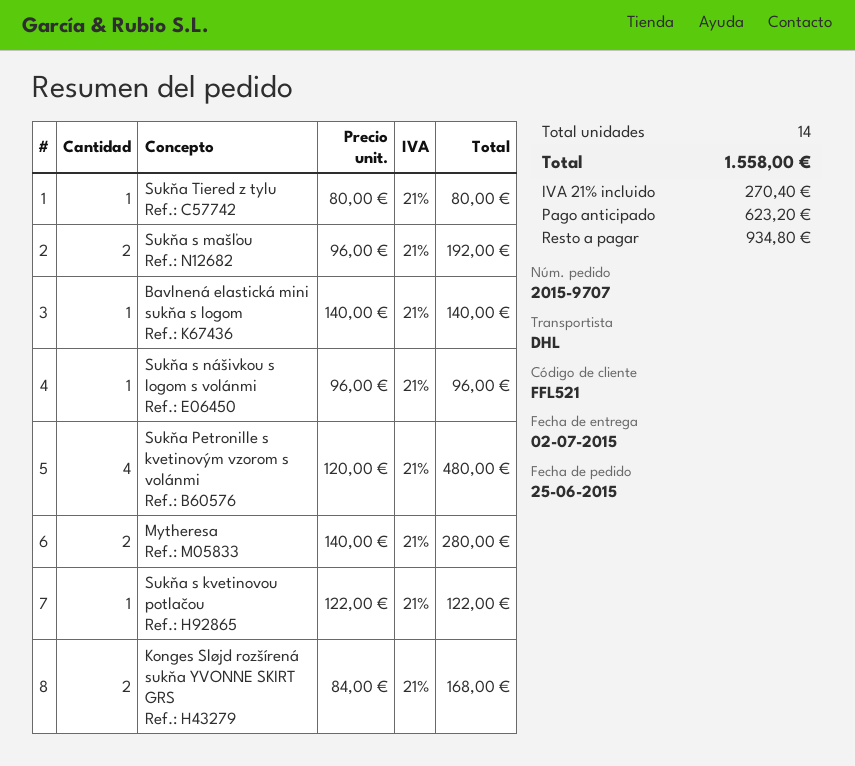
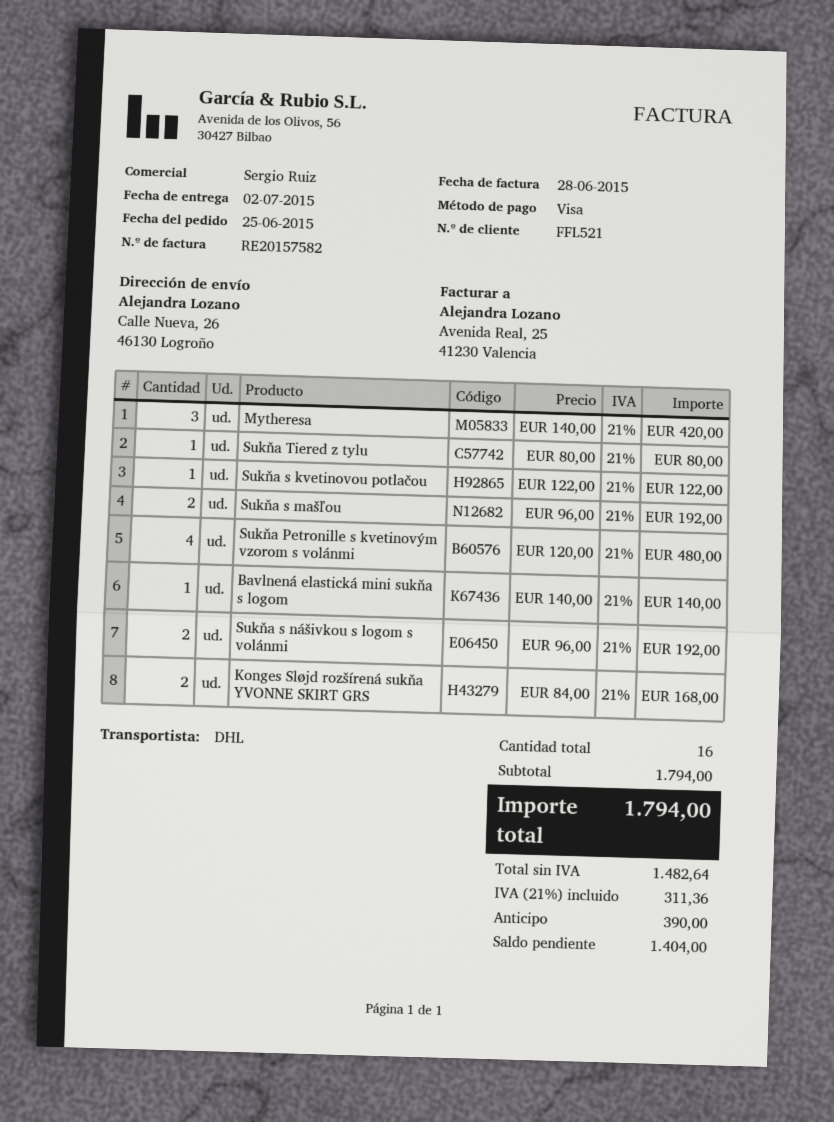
Sukňa s nášivkou s logom s volánmi: 1 x 96.00 = 96.00 -> 2 x 96.00 = 192.00
Mytheresa: 2 x 140.00 = 280.00 -> 3 x 140.00 = 420.00
total quantity: 14 -> 16
tax: 21% = 270.40 -> 21% = 311.36
total: 1558.00 -> 1794.00
deposit: 623.20 -> 390.00
balance: 934.80 -> 1404.00

